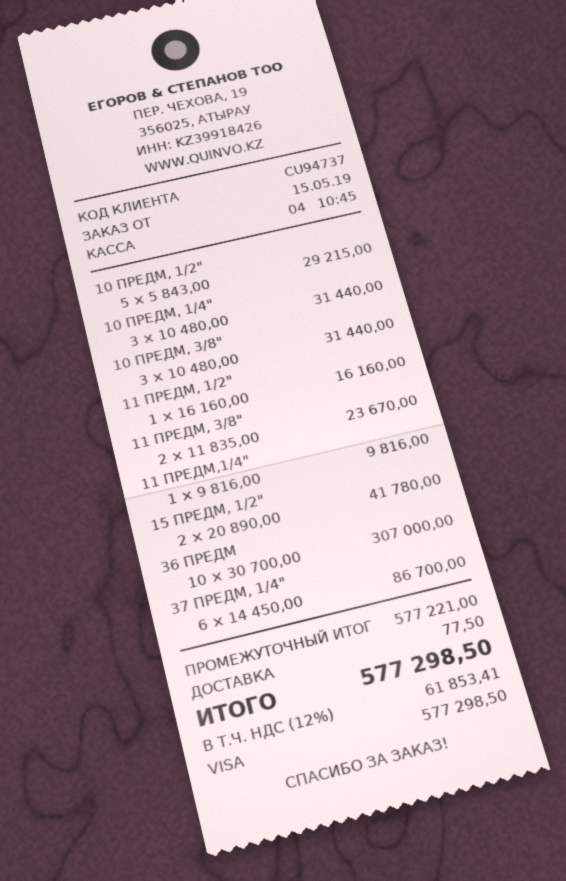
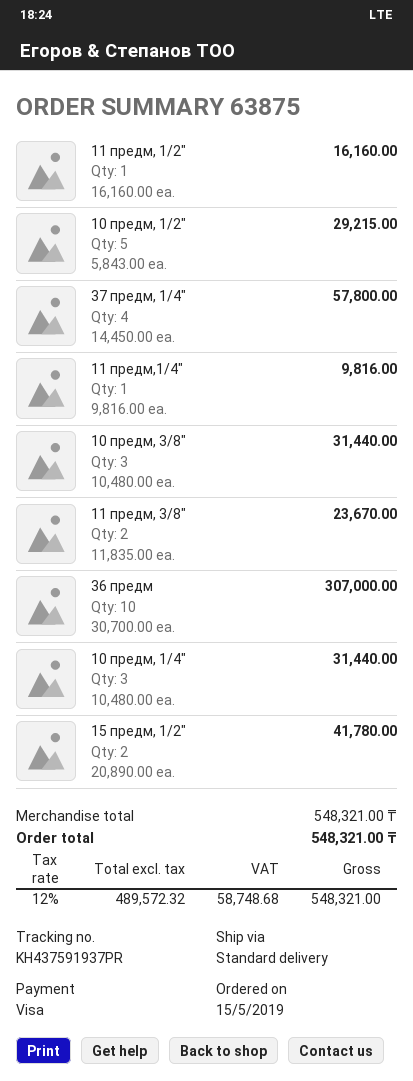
37 ПРЕДМ, 1/4": 6 x 14450.00 = 86700.00 -> 4 x 14450.00 = 57800.00
subtotal: 577221.00 -> 548321.00
shipping: 77.50 -> none
tax: 12% = 61853.41 -> 12% = 58748.68
total: 577298.50 -> 548321.00

